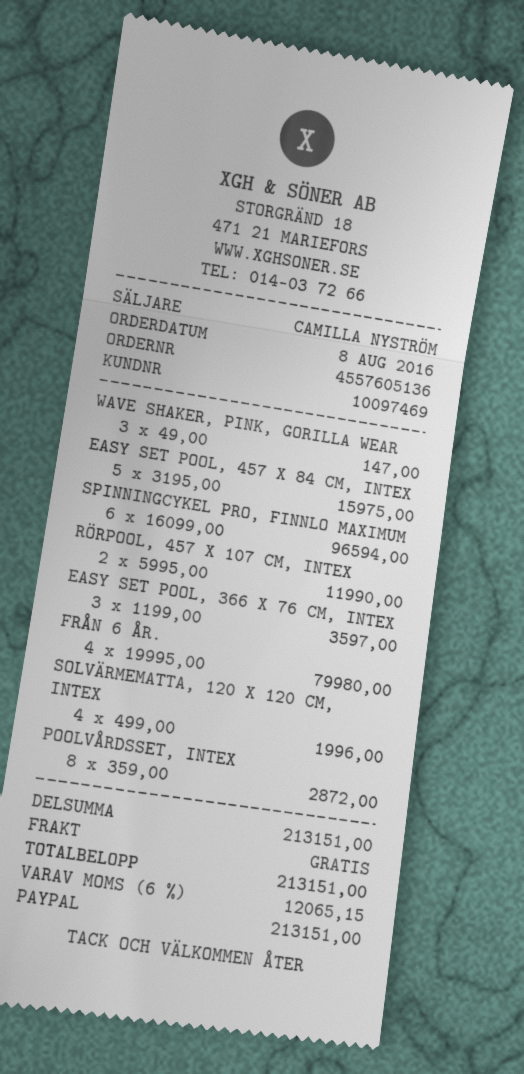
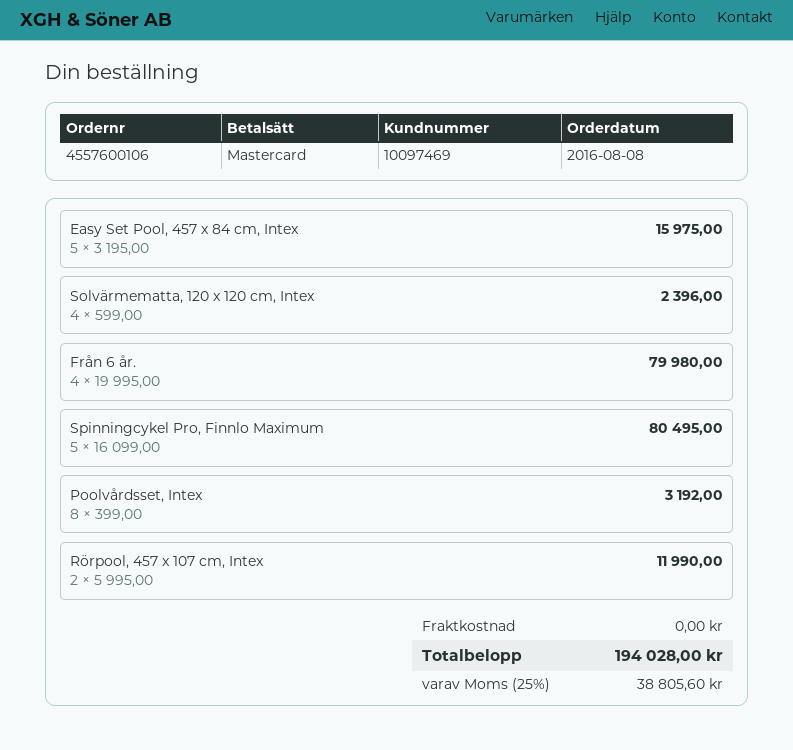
order number: 4557605136 -> 4557600106
payment method: PayPal -> Mastercard
WAVE SHAKER, PINK, GORILLA WEAR: 3 x 49.00 = 147.00 -> none
SPINNINGCYKEL PRO, FINNLO MAXIMUM: 6 x 16099.00 = 96594.00 -> 5 x 16099.00 = 80495.00
EASY SET POOL, 366 X 76 CM, INTEX: 3 x 1199.00 = 3597.00 -> none
SOLVÄRMEMATTA, 120 X 120 CM, INTEX: 4 x 499.00 = 1996.00 -> 4 x 599.00 = 2396.00
POOLVÅRDSSET, INTEX: 8 x 359.00 = 2872.00 -> 8 x 399.00 = 3192.00
tax: 6% = 12065.15 -> 25% = 38805.60
total: 213151.00 -> 194028.00

